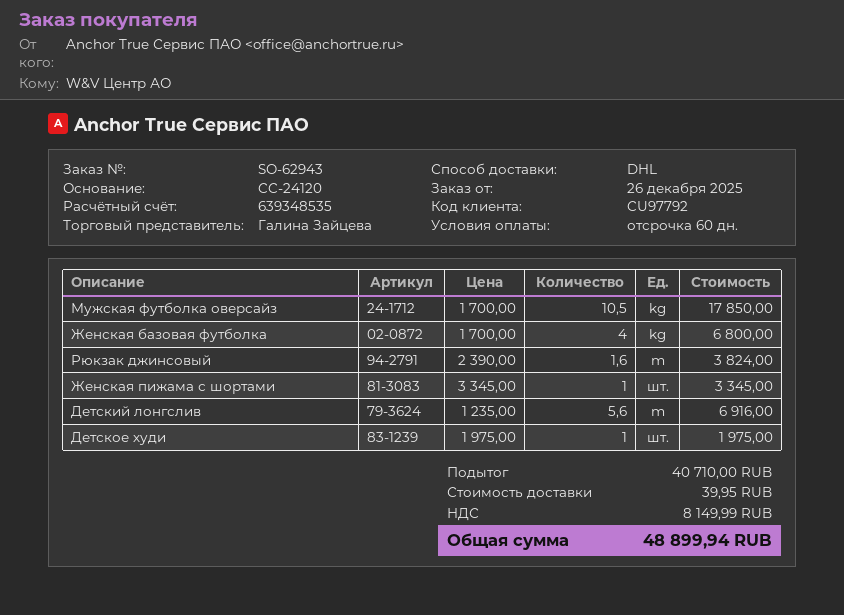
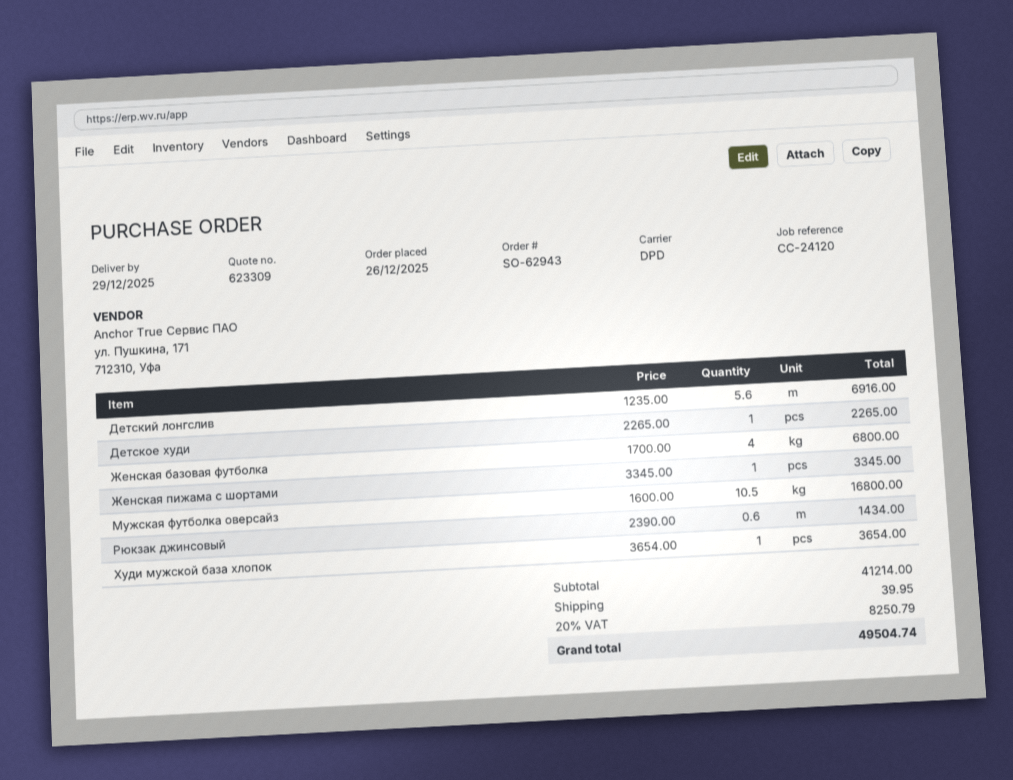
shipping method: DHL -> DPD
Мужская футболка оверсайз: 10.5 x 1700.00 = 17850.00 -> 10.5 x 1600.00 = 16800.00
Рюкзак джинсовый: 1.6 x 2390.00 = 3824.00 -> 0.6 x 2390.00 = 1434.00
Детское худи: 1 x 1975.00 = 1975.00 -> 1 x 2265.00 = 2265.00
Худи мужской база хлопок: none -> 1 x 3654.00 = 3654.00
subtotal: 40710.00 -> 41214.00
tax: 8149.99 -> 8250.79
total: 48899.94 -> 49504.74

